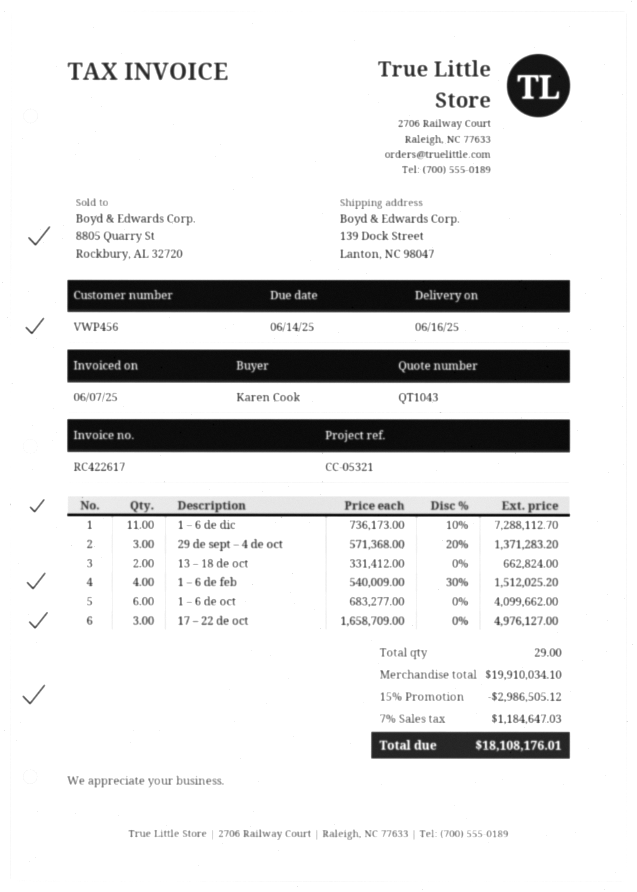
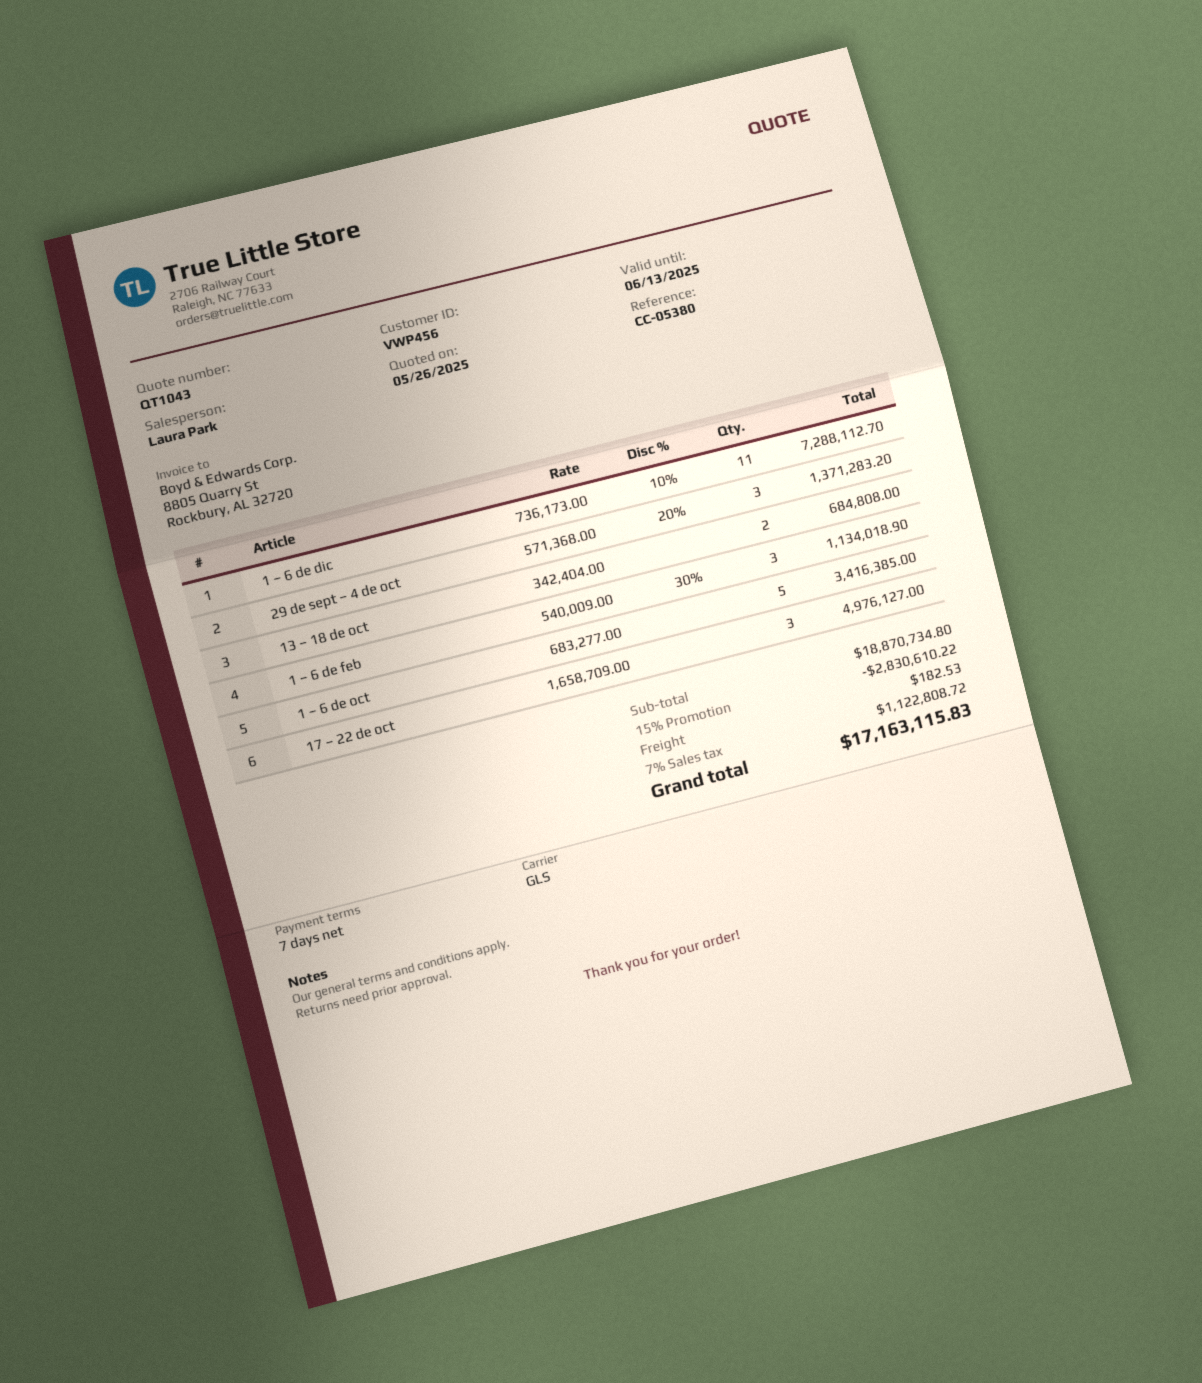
reference: CC-05321 -> CC-05380
13 – 18 de oct: 2 x 331412.00 = 662824.00 -> 2 x 342404.00 = 684808.00
1 – 6 de feb: 4 x 540009.00 - 30% = 1512025.20 -> 3 x 540009.00 - 30% = 1134018.90
1 – 6 de oct: 6 x 683277.00 = 4099662.00 -> 5 x 683277.00 = 3416385.00
subtotal: 19910034.10 -> 18870734.80
discount: 15% = 2986505.12 -> 15% = 2830610.22
shipping: none -> 182.53
tax: 7% = 1184647.03 -> 7% = 1122808.72
total: 18108176.01 -> 17163115.83

